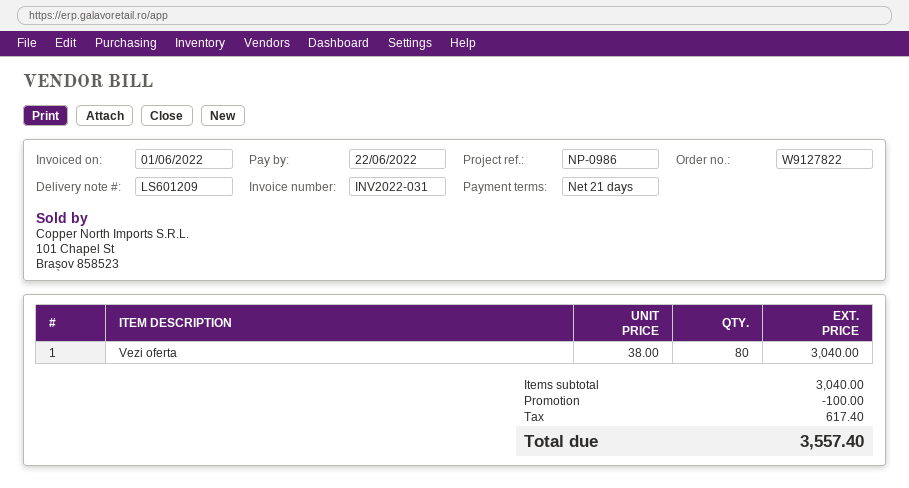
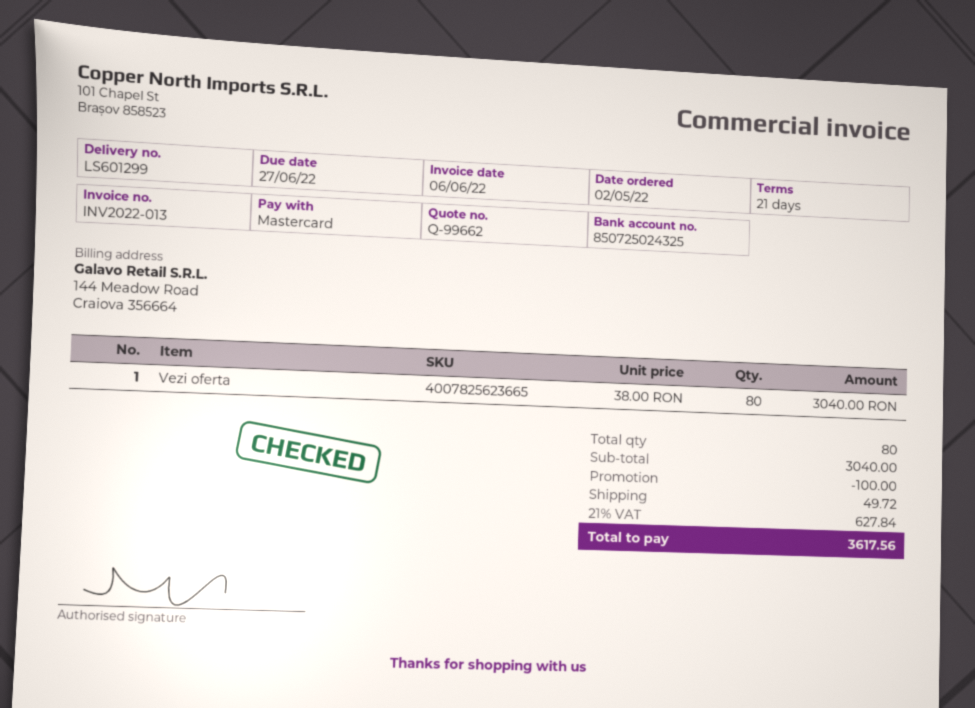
delivery note number: LS601209 -> LS601299
invoice number: INV2022-031 -> INV2022-013
invoice date: 2022-06-01 -> 2022-06-06
due date: 2022-06-22 -> 2022-06-27
shipping: none -> 49.72
tax: 617.40 -> 627.84
total: 3557.40 -> 3617.56

